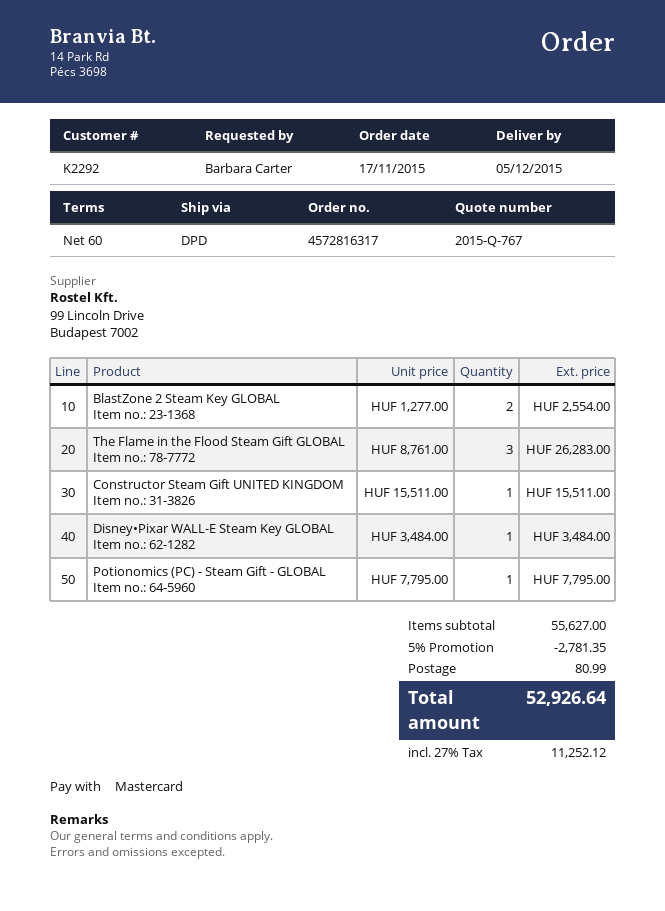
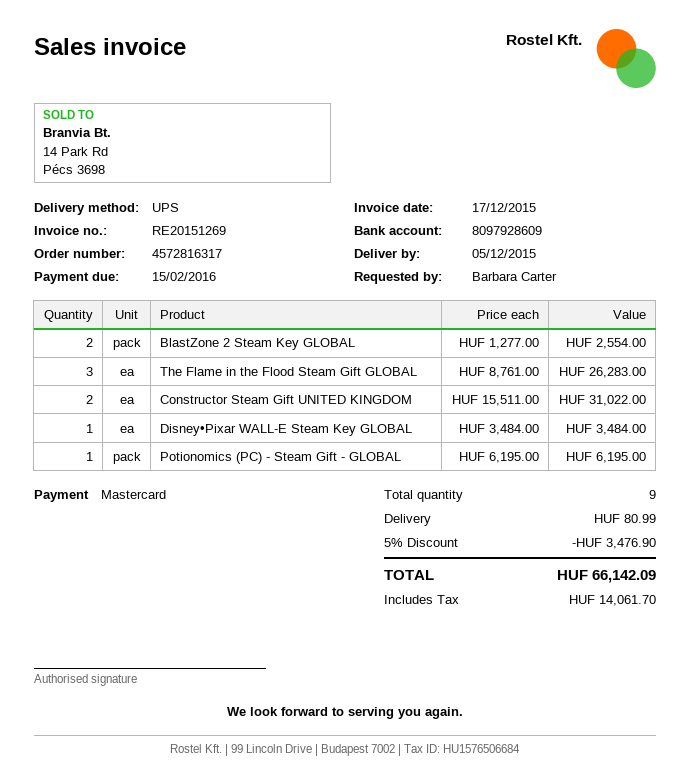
shipping method: DPD -> UPS
Constructor Steam Gift UNITED KINGDOM: 1 x 15511.00 = 15511.00 -> 2 x 15511.00 = 31022.00
Potionomics (PC) - Steam Gift - GLOBAL: 1 x 7795.00 = 7795.00 -> 1 x 6195.00 = 6195.00
discount: 5% = 2781.35 -> 5% = 3476.90
tax: 11252.12 -> 14061.70
total: 52926.64 -> 66142.09

